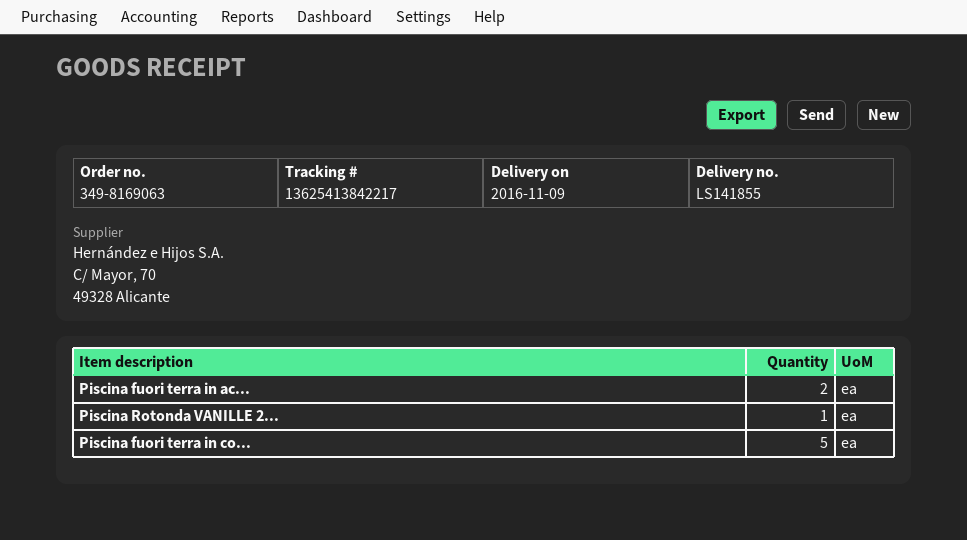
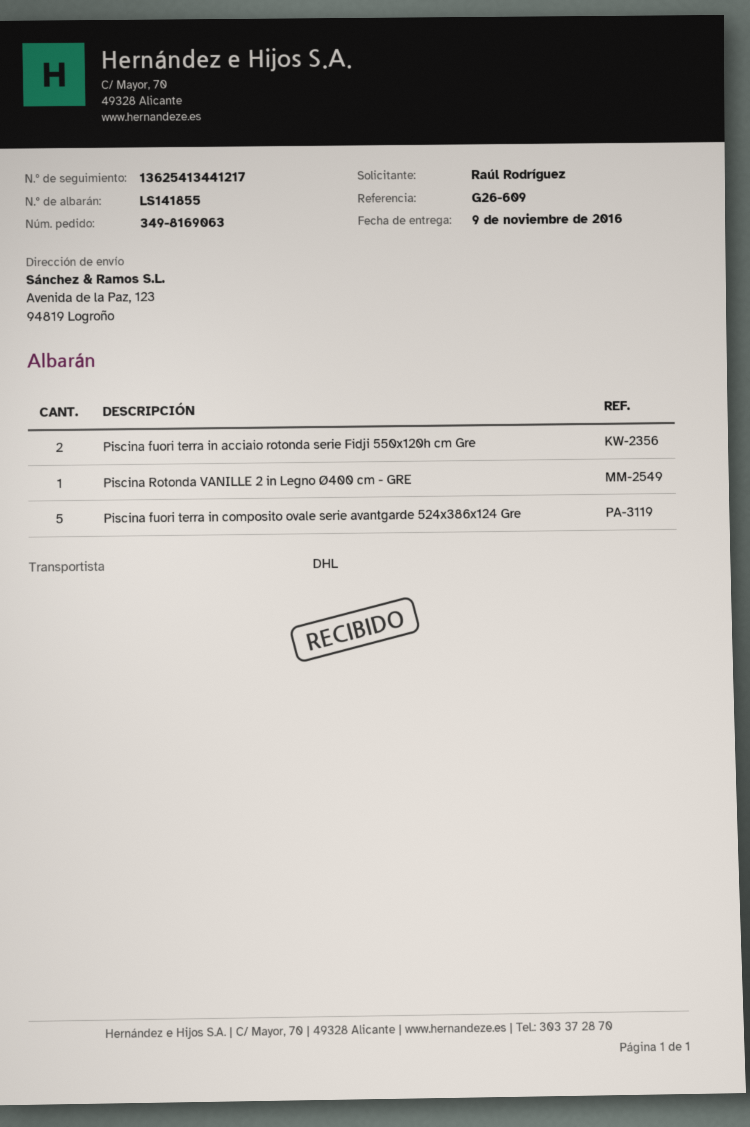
tracking number: 13625413842217 -> 13625413441217

